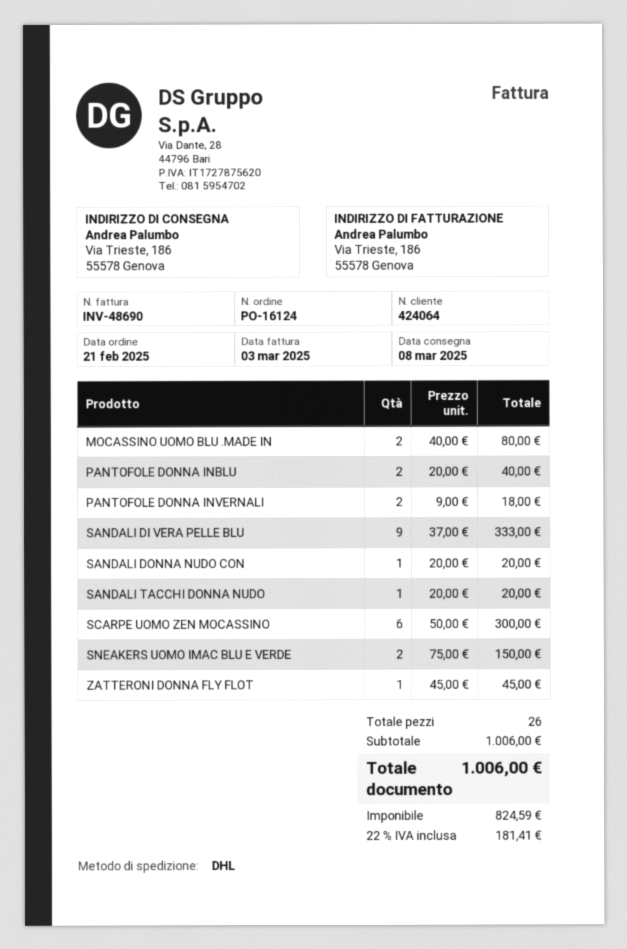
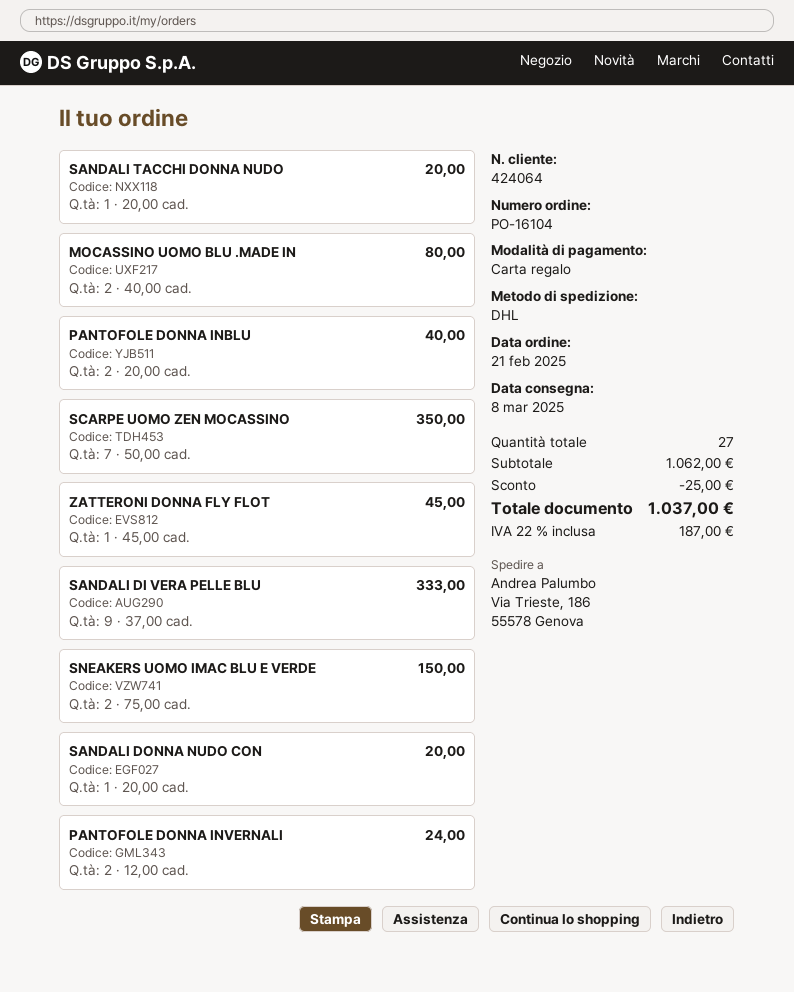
order number: PO-16124 -> PO-16104
PANTOFOLE DONNA INVERNALI: 2 x 9.00 = 18.00 -> 2 x 12.00 = 24.00
SCARPE UOMO ZEN MOCASSINO: 6 x 50.00 = 300.00 -> 7 x 50.00 = 350.00
total quantity: 26 -> 27
subtotal: 1006.00 -> 1062.00
discount: none -> 25.00
tax: 22% = 181.41 -> 22% = 187.00
total: 1006.00 -> 1037.00

